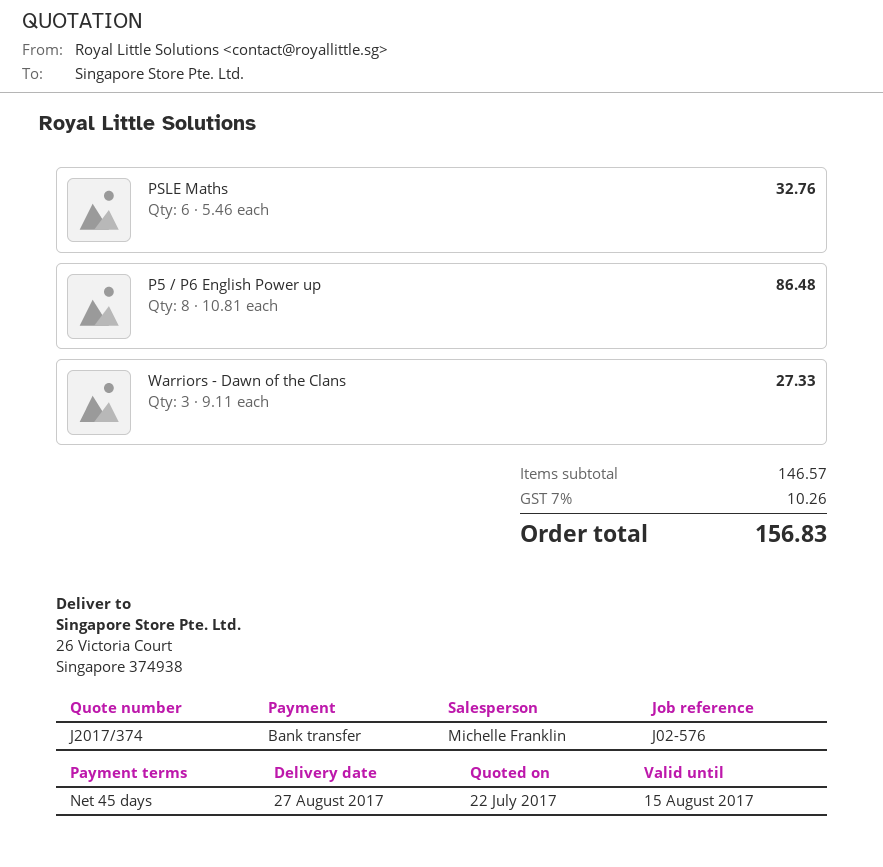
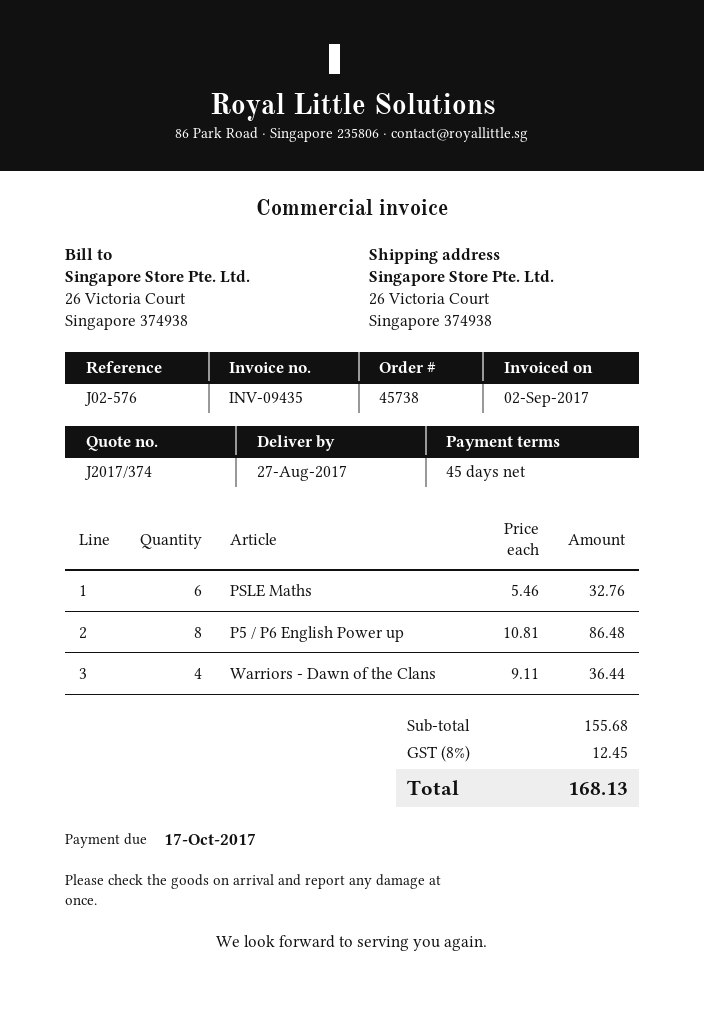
Warriors - Dawn of the Clans: 3 x 9.11 = 27.33 -> 4 x 9.11 = 36.44
subtotal: 146.57 -> 155.68
tax: 7% = 10.26 -> 8% = 12.45
total: 156.83 -> 168.13

